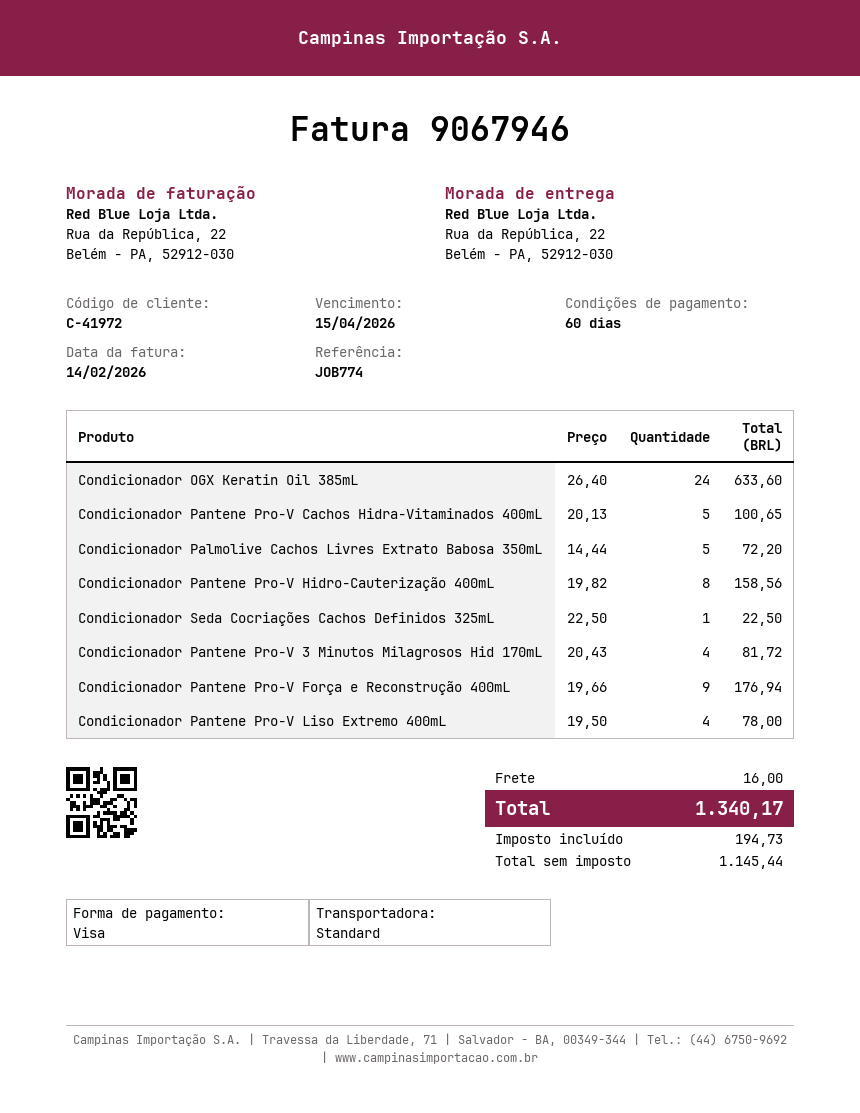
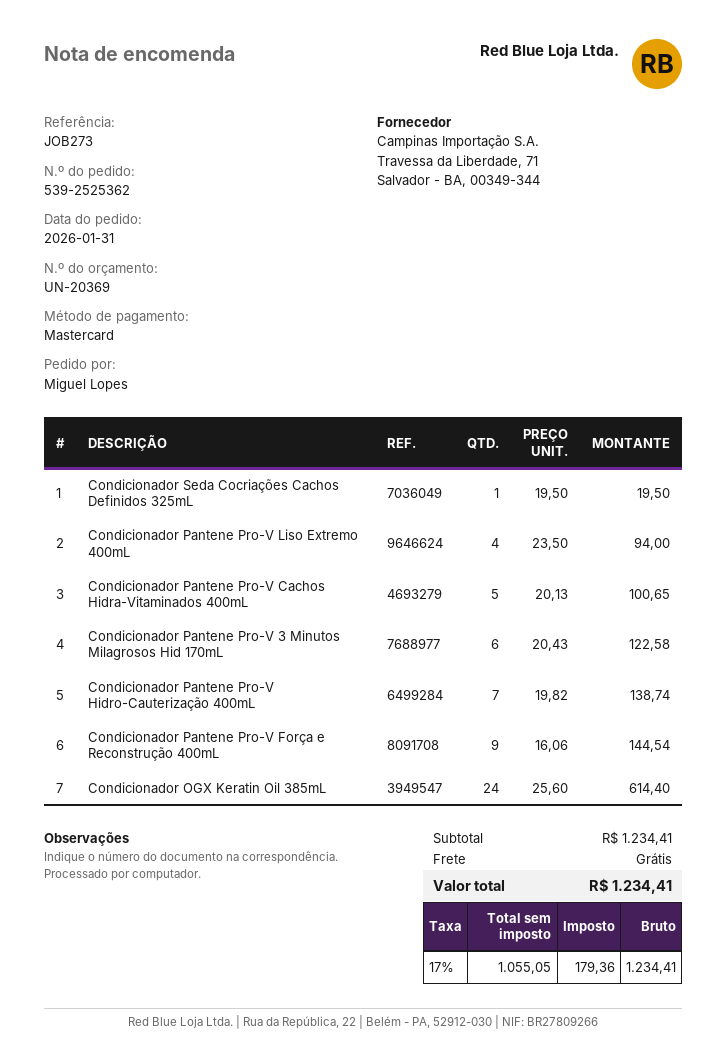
reference: JOB774 -> JOB273
payment method: Visa -> Mastercard
Condicionador OGX Keratin Oil 385mL: 24 x 26.40 = 633.60 -> 24 x 25.60 = 614.40
Condicionador Palmolive Cachos Livres Extrato Babosa 350mL: 5 x 14.44 = 72.20 -> none
Condicionador Pantene Pro-V Hidro-Cauterização 400mL: 8 x 19.82 = 158.56 -> 7 x 19.82 = 138.74
Condicionador Seda Cocriações Cachos Definidos 325mL: 1 x 22.50 = 22.50 -> 1 x 19.50 = 19.50
Condicionador Pantene Pro-V 3 Minutos Milagrosos Hid 170mL: 4 x 20.43 = 81.72 -> 6 x 20.43 = 122.58
Condicionador Pantene Pro-V Força e Reconstrução 400mL: 9 x 19.66 = 176.94 -> 9 x 16.06 = 144.54
Condicionador Pantene Pro-V Liso Extremo 400mL: 4 x 19.50 = 78.00 -> 4 x 23.50 = 94.00
shipping: 16.00 -> 0.00
net: 1145.44 -> 1055.05
tax: 194.73 -> 179.36
total: 1340.17 -> 1234.41

